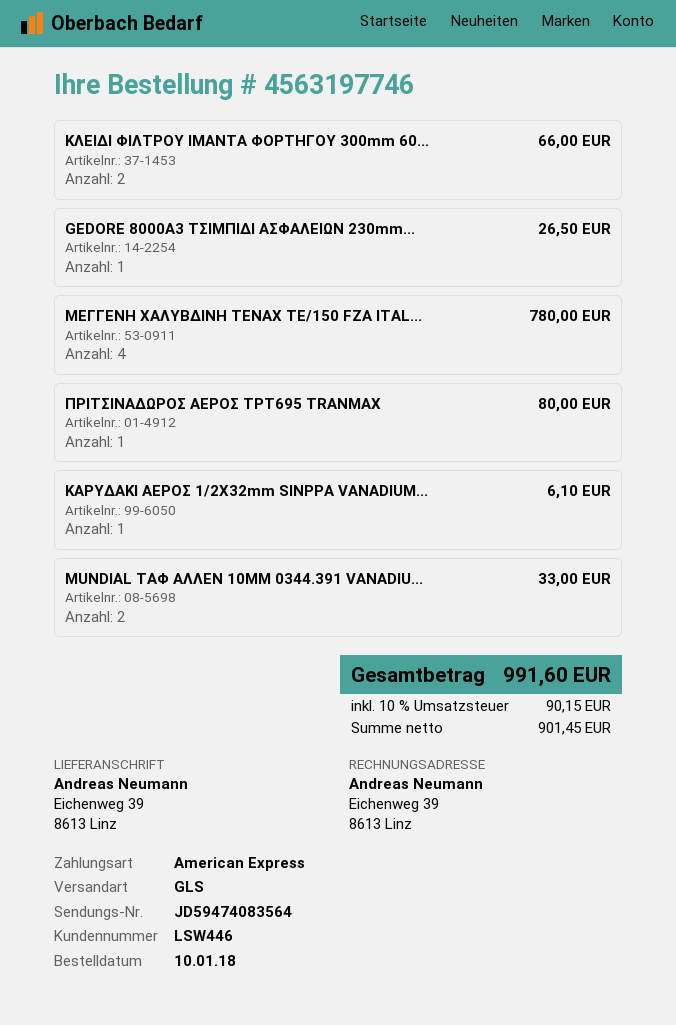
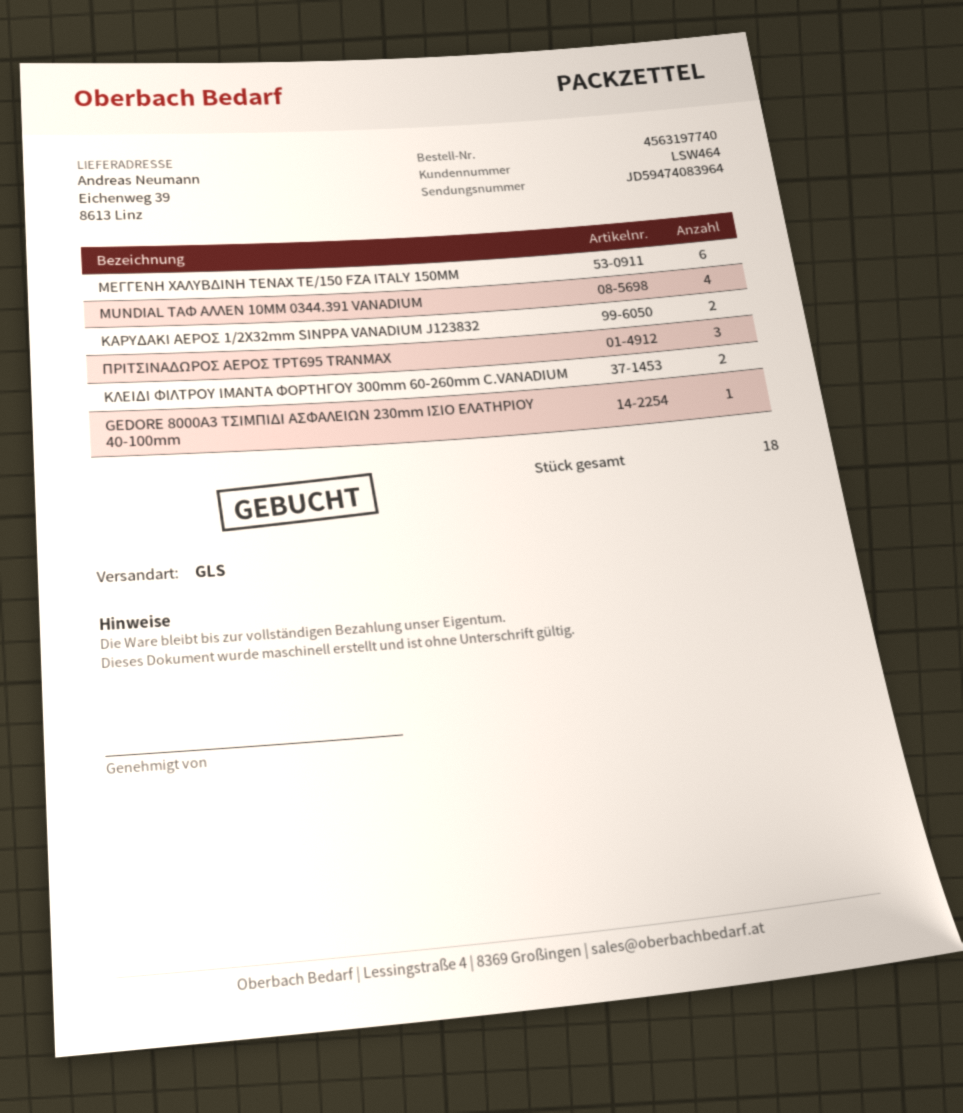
order number: 4563197746 -> 4563197740
customer number: LSW446 -> LSW464
tracking number: JD59474083564 -> JD59474083964
ΜΕΓΓΕΝΗ ΧΑΛΥΒΔΙΝΗ ΤΕΝΑΧ TE/150 FZA ITAL...: 4 -> 6
ΠΡΙΤΣΙΝΑΔΩΡΟΣ ΑΕΡΟΣ TPT695 TRANMAX: 1 -> 3
ΚΑΡΥΔΑΚΙ ΑΕΡΟΣ 1/2Χ32mm SINPPA VANADIUM...: 1 -> 2
MUNDIAL ΤΑΦ ΑΛΛΕΝ 10ΜΜ 0344.391 VANADIU...: 2 -> 4

